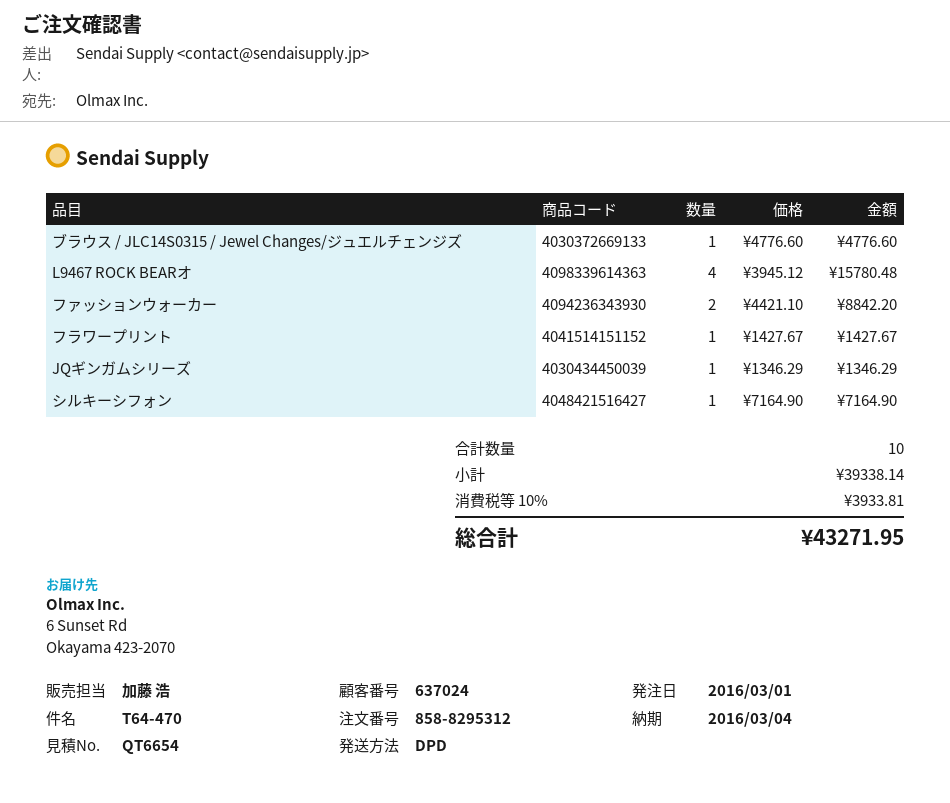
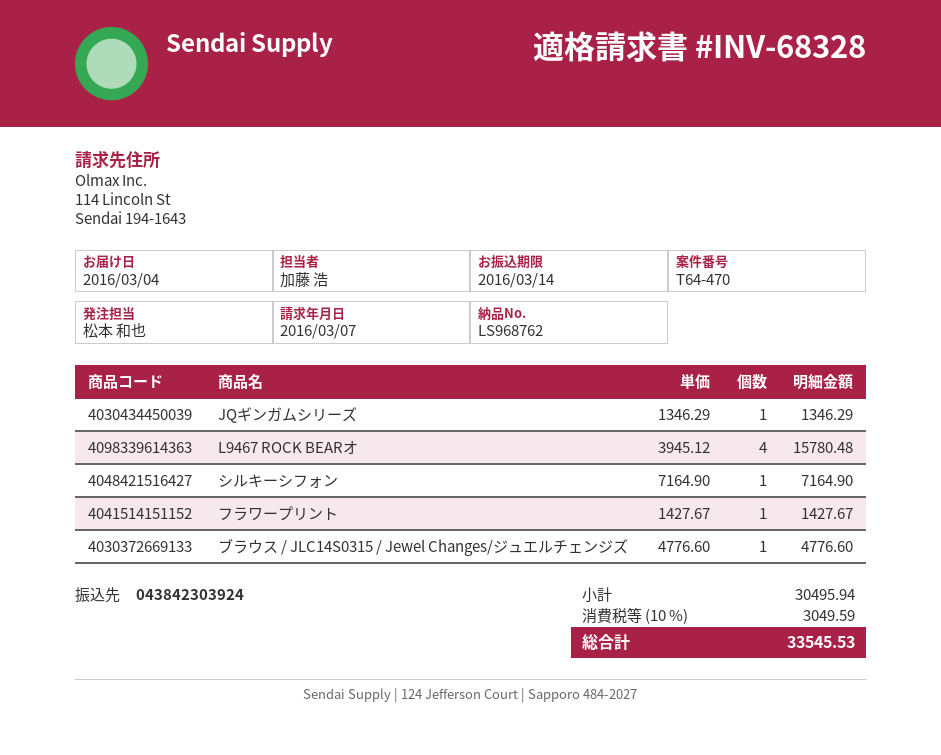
ファッションウォーカー: 2 x 4421.10 = 8842.20 -> none
subtotal: 39338.14 -> 30495.94
tax: 10% = 3933.81 -> 10% = 3049.59
total: 43271.95 -> 33545.53

